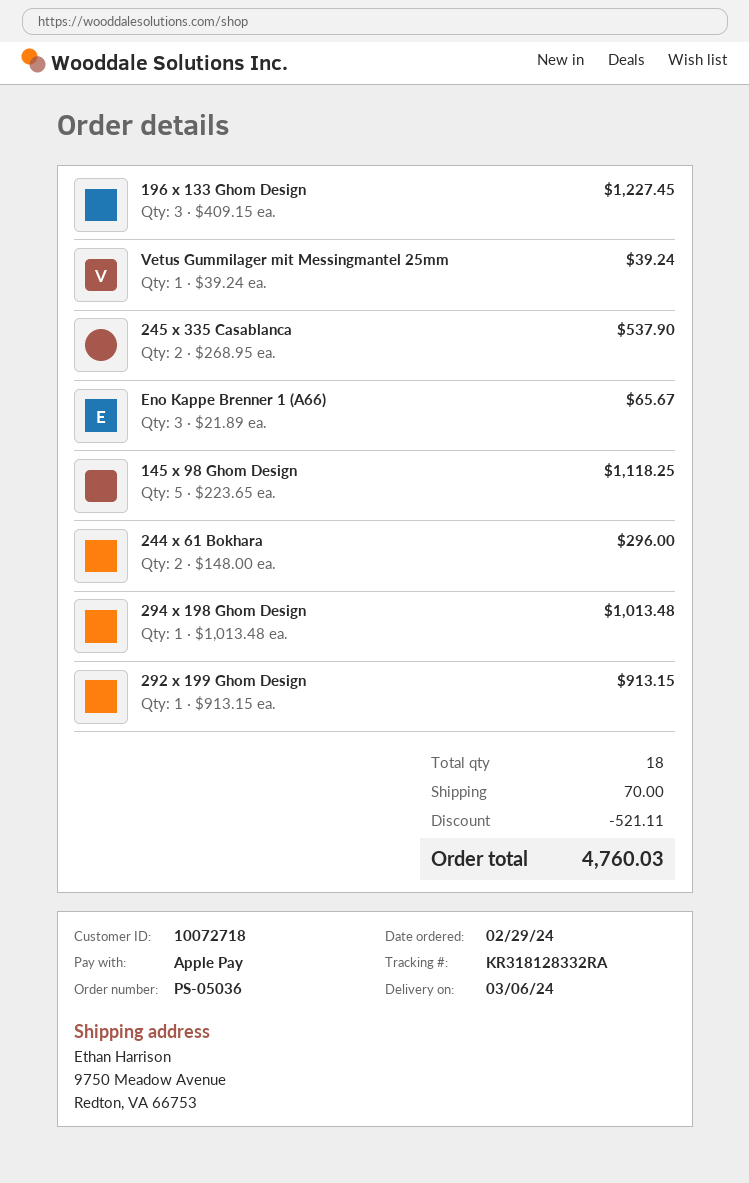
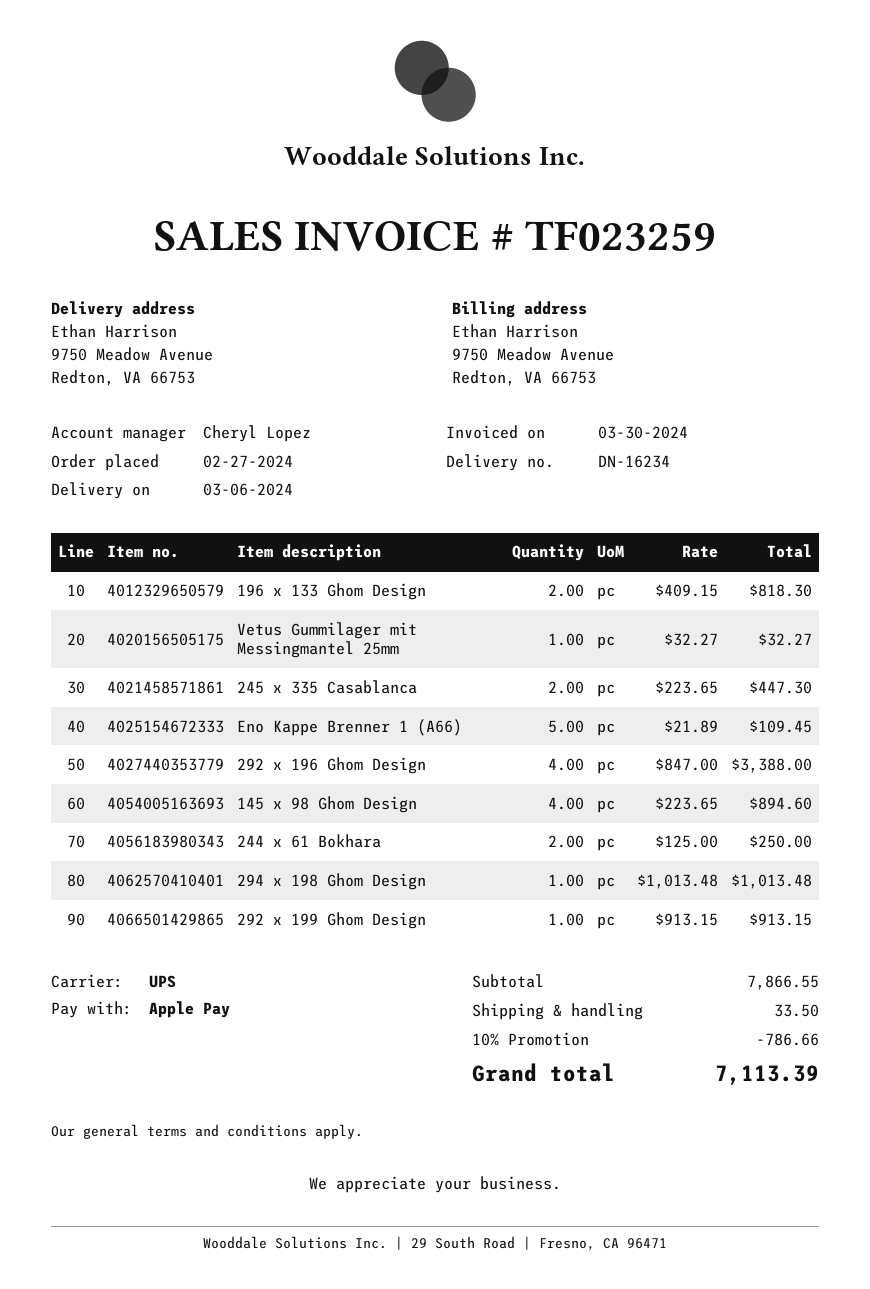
order date: 2024-02-29 -> 2024-02-27
196 x 133 Ghom Design: 3 x 409.15 = 1227.45 -> 2 x 409.15 = 818.30
Vetus Gummilager mit Messingmantel 25mm: 1 x 39.24 = 39.24 -> 1 x 32.27 = 32.27
245 x 335 Casablanca: 2 x 268.95 = 537.90 -> 2 x 223.65 = 447.30
Eno Kappe Brenner 1 (A66): 3 x 21.89 = 65.67 -> 5 x 21.89 = 109.45
145 x 98 Ghom Design: 5 x 223.65 = 1118.25 -> 4 x 223.65 = 894.60
244 x 61 Bokhara: 2 x 148.00 = 296.00 -> 2 x 125.00 = 250.00
292 x 196 Ghom Design: none -> 4 x 847.00 = 3388.00
discount: 521.11 -> 786.66
shipping: 70.00 -> 33.50
total: 4760.03 -> 7113.39

